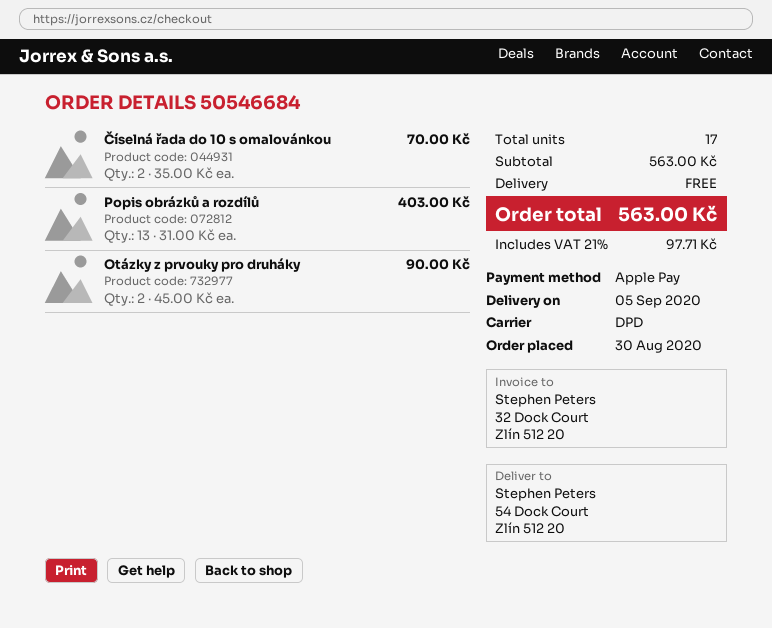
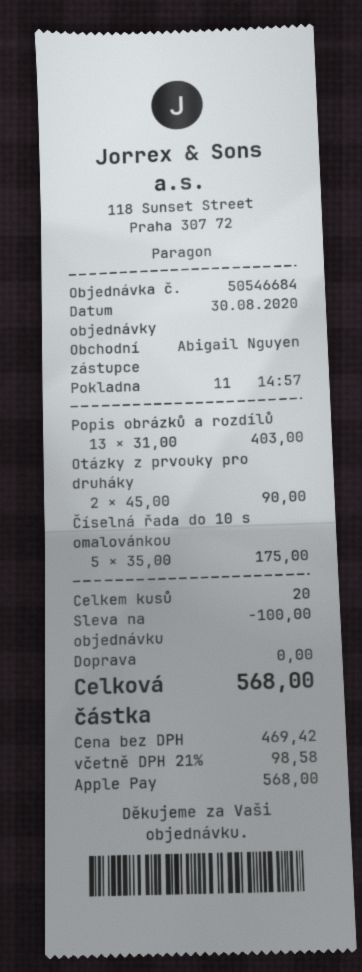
Číselná řada do 10 s omalovánkou: 2 x 35.00 = 70.00 -> 5 x 35.00 = 175.00
total quantity: 17 -> 20
discount: none -> 100.00
tax: 21% = 97.71 -> 21% = 98.58
total: 563.00 -> 568.00

